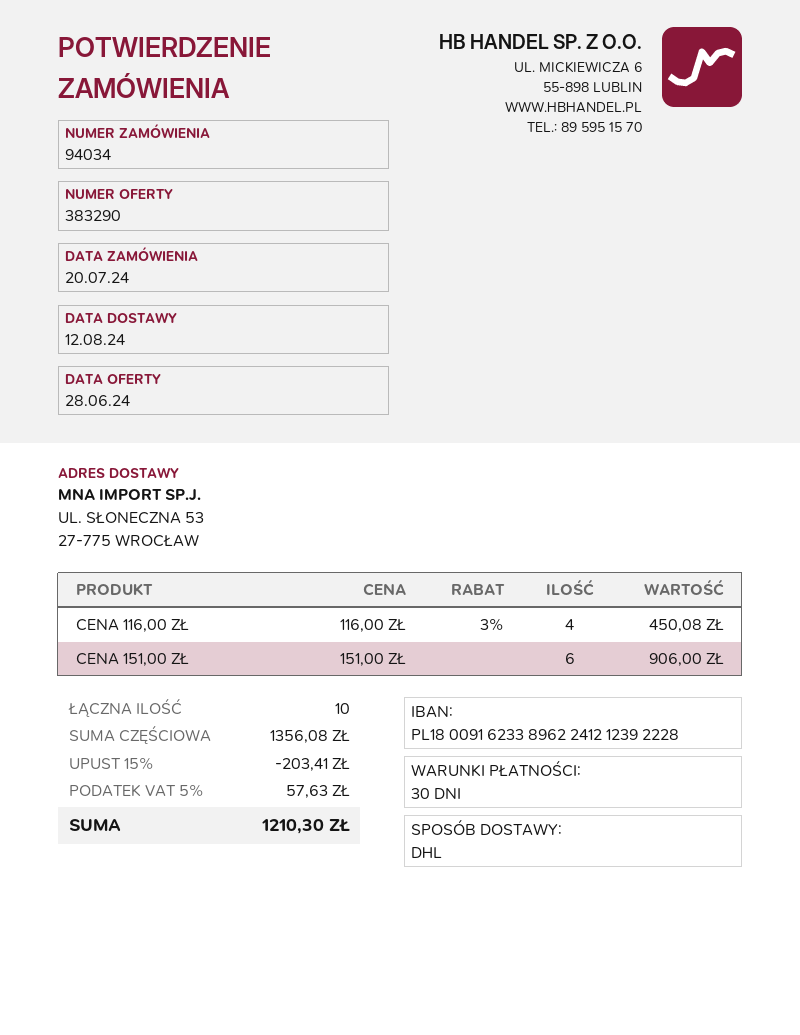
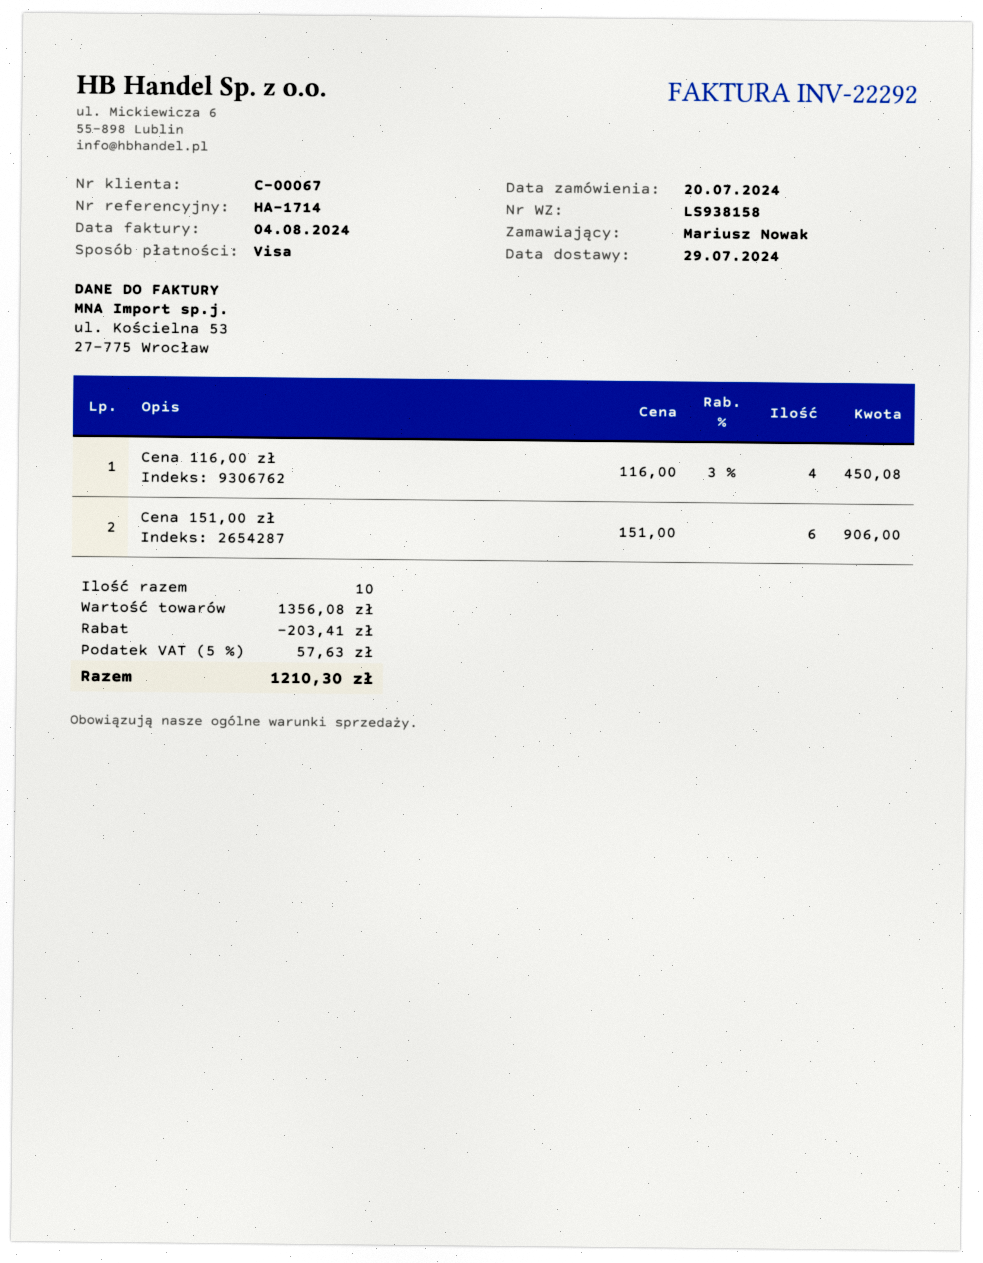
delivery date: 2024-08-12 -> 2024-07-29

